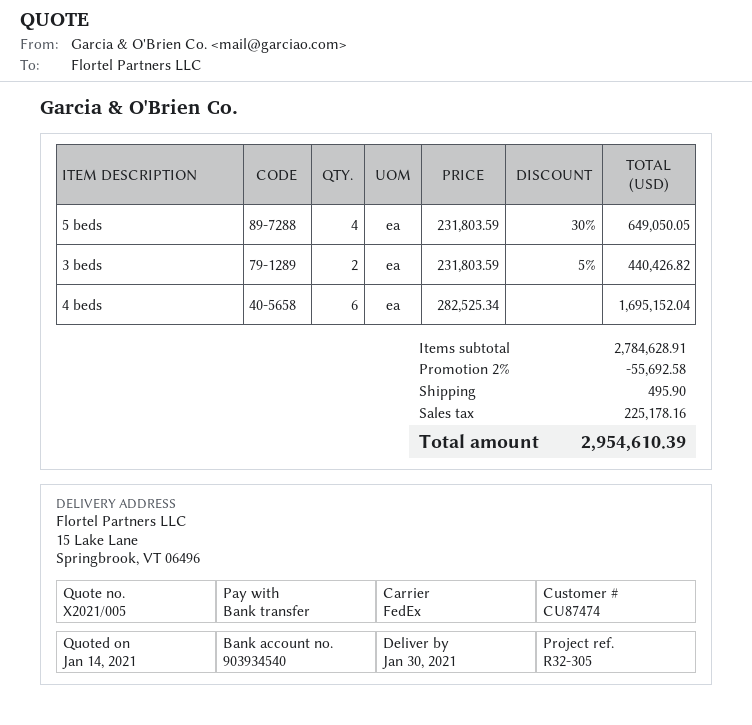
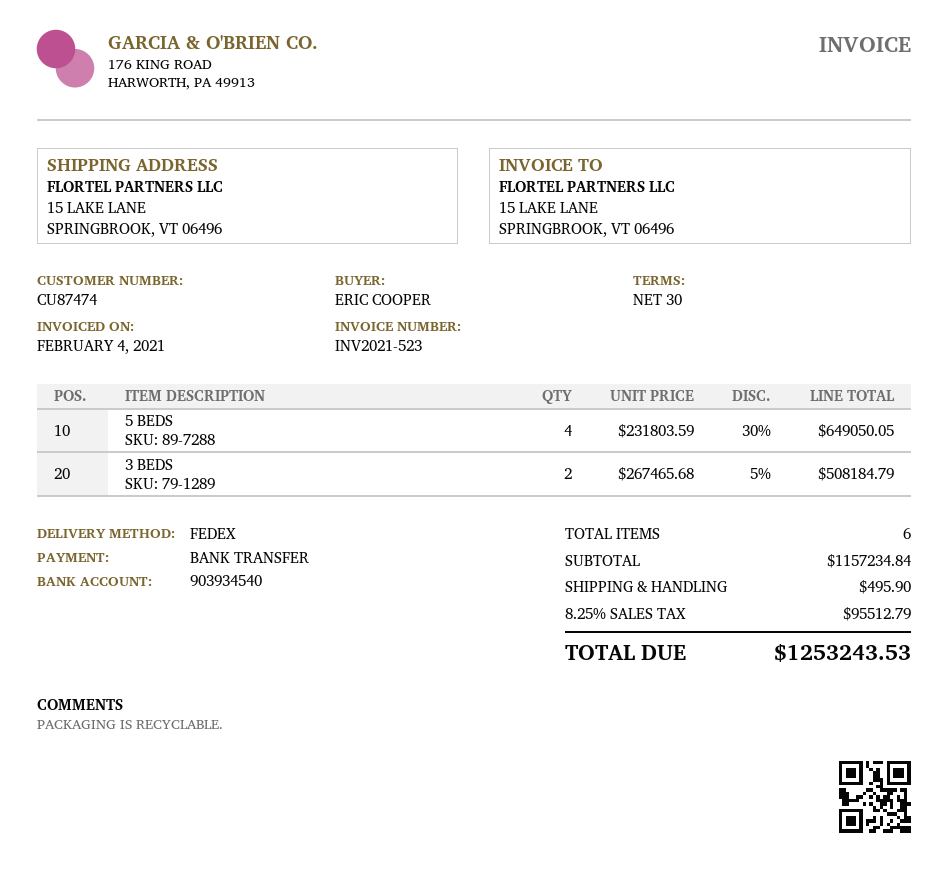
3 beds: 2 x 231803.59 - 5% = 440426.82 -> 2 x 267465.68 - 5% = 508184.79
4 beds: 6 x 282525.34 = 1695152.04 -> none
subtotal: 2784628.91 -> 1157234.84
discount: 2% = 55692.58 -> none
tax: 225178.16 -> 95512.79
total: 2954610.39 -> 1253243.53

